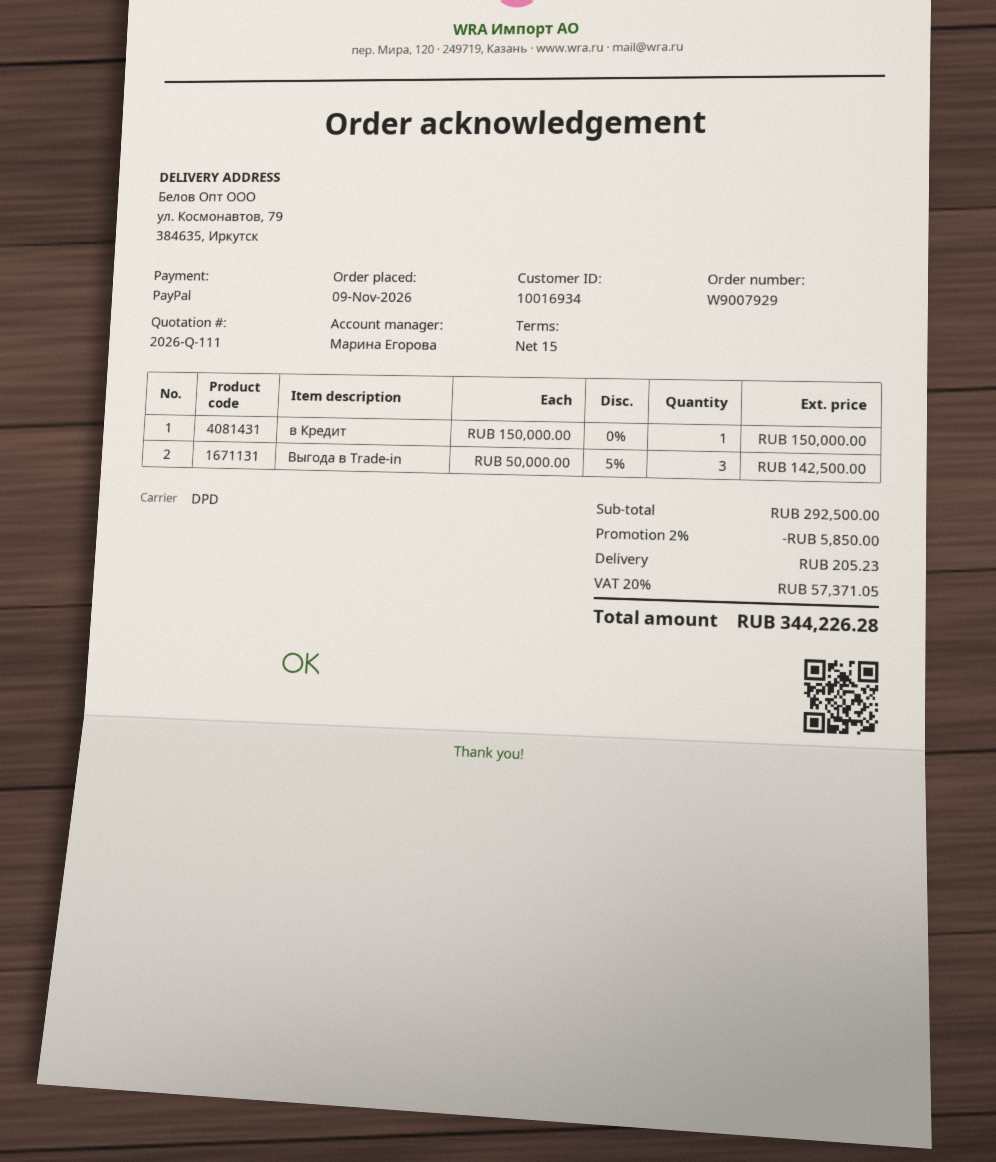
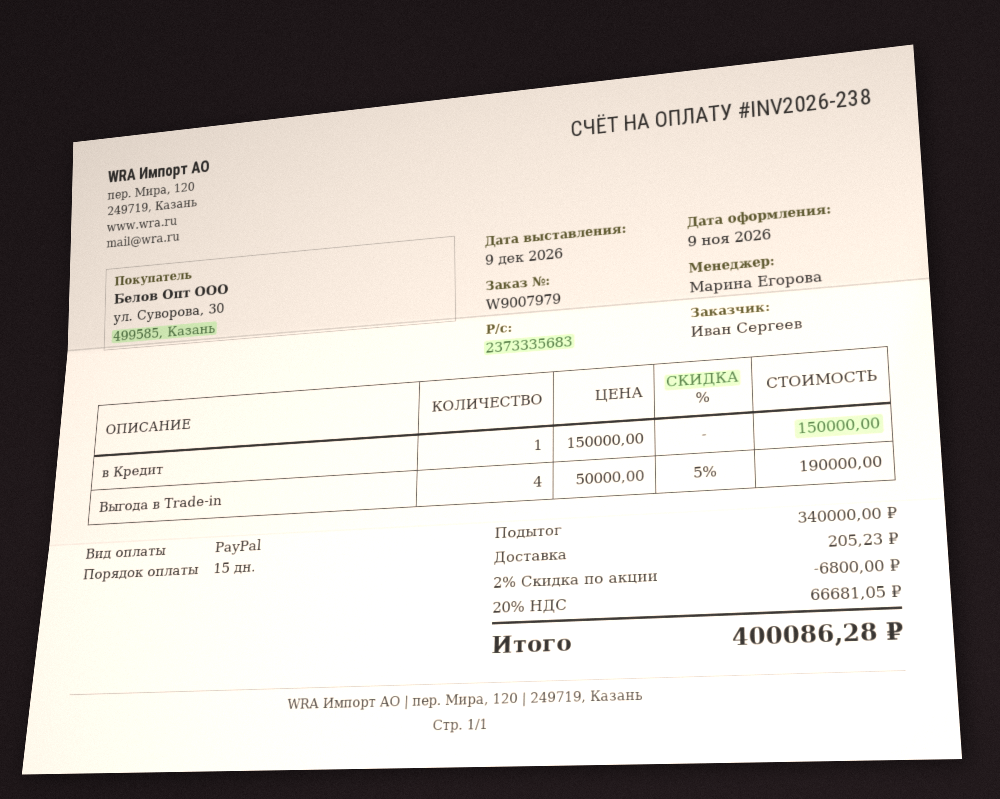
order number: W9007929 -> W9007979
Выгода в Trade-in: 3 x 50000.00 - 5% = 142500.00 -> 4 x 50000.00 - 5% = 190000.00
subtotal: 292500.00 -> 340000.00
discount: 2% = 5850.00 -> 2% = 6800.00
tax: 20% = 57371.05 -> 20% = 66681.05
total: 344226.28 -> 400086.28

